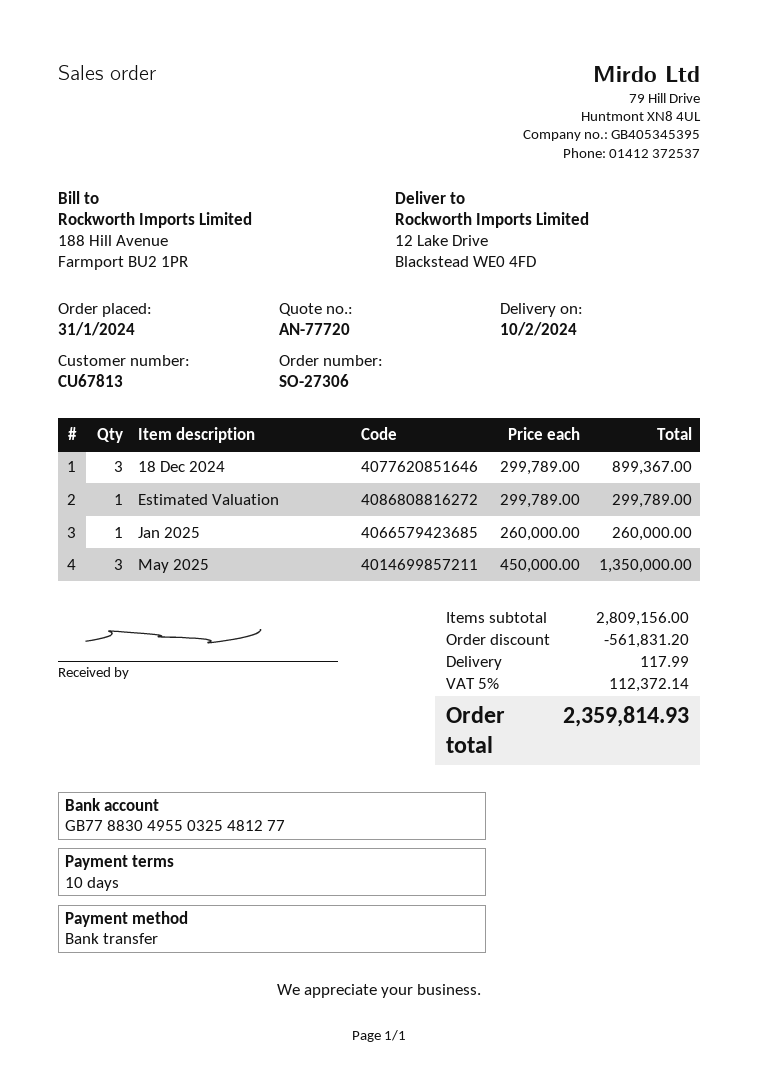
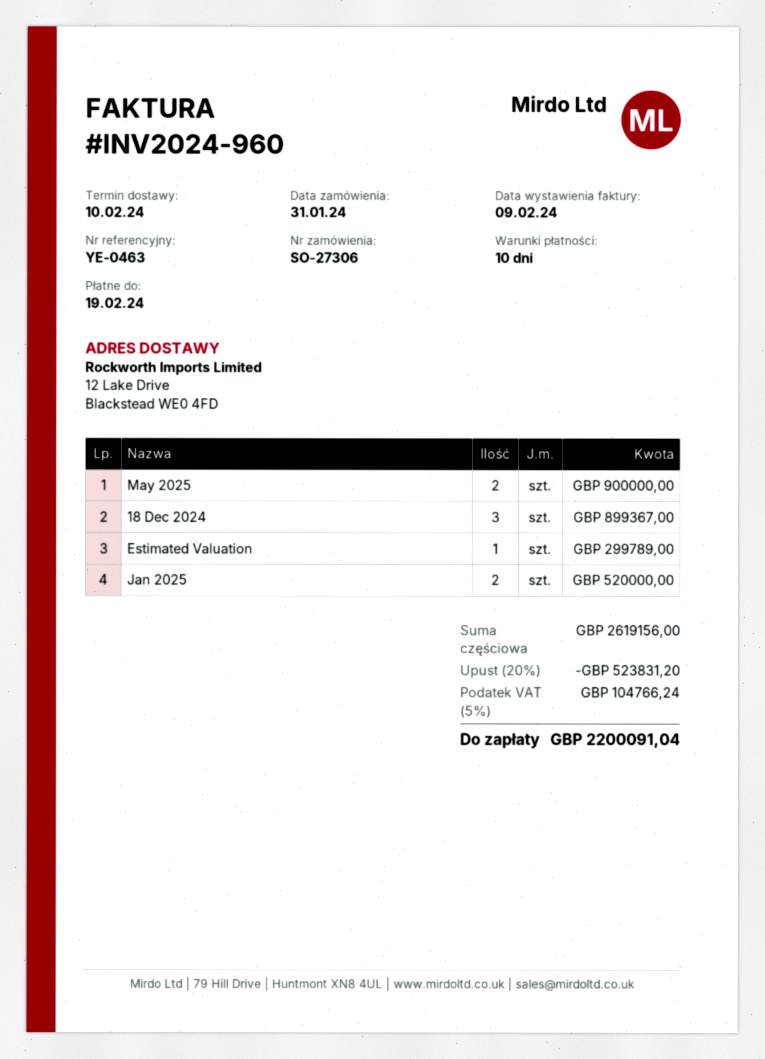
Jan 2025: 1 for 260000.00 -> 2 for 520000.00
May 2025: 3 for 1350000.00 -> 2 for 900000.00
subtotal: 2809156.00 -> 2619156.00
discount: 561831.20 -> 523831.20
shipping: 117.99 -> none
tax: 5% = 112372.14 -> 5% = 104766.24
total: 2359814.93 -> 2200091.04

